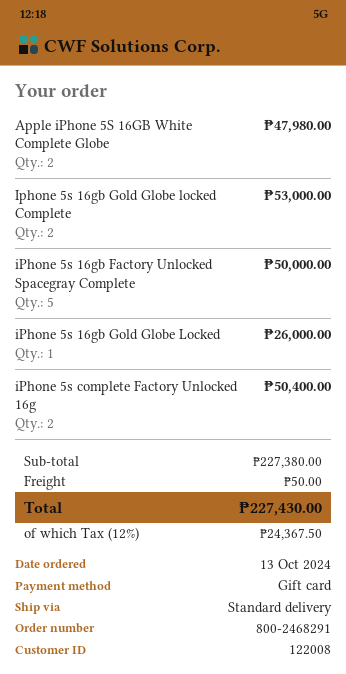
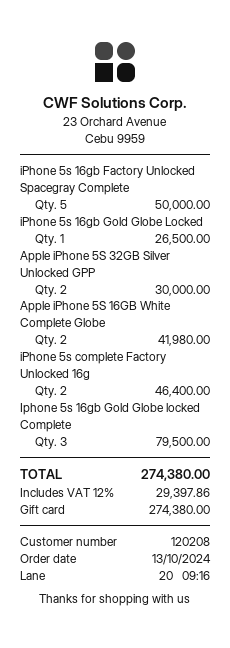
customer number: 122008 -> 120208
Apple iPhone 5S 16GB White Complete Globe: 2 for 47980.00 -> 2 for 41980.00
Iphone 5s 16gb Gold Globe locked Complete: 2 for 53000.00 -> 3 for 79500.00
iPhone 5s 16gb Gold Globe Locked: 1 for 26000.00 -> 1 for 26500.00
iPhone 5s complete Factory Unlocked 16g: 2 for 50400.00 -> 2 for 46400.00
Apple iPhone 5S 32GB Silver Unlocked GPP: none -> 2 for 30000.00
shipping: 50.00 -> none
tax: 12% = 24367.50 -> 12% = 29397.86
total: 227430.00 -> 274380.00

